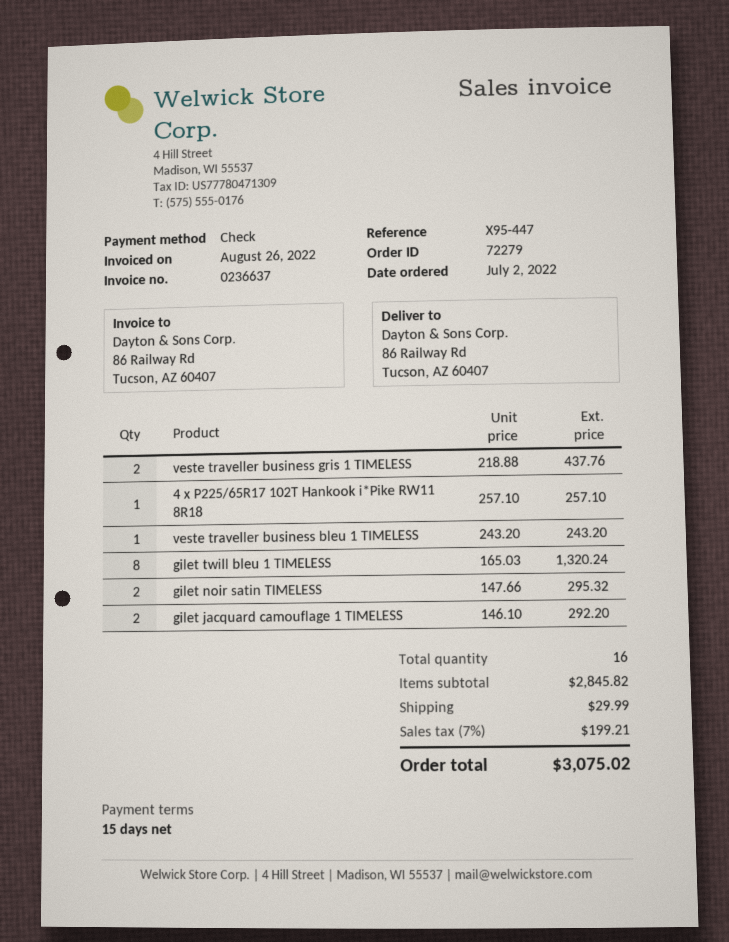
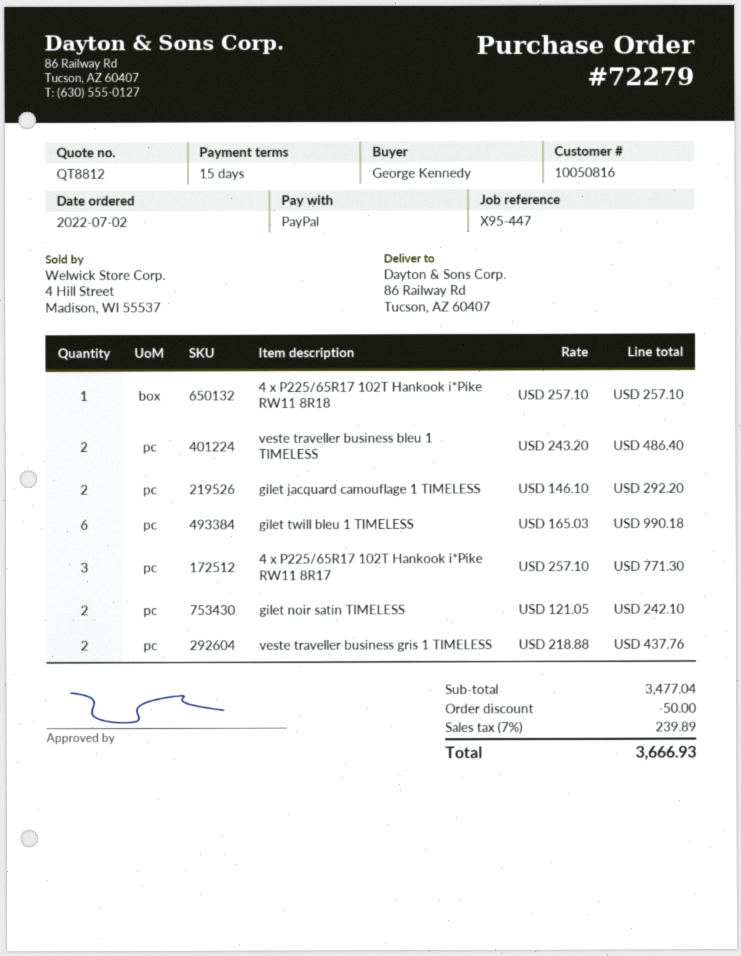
payment method: cheque -> PayPal
veste traveller business bleu 1 TIMELESS: 1 x 243.20 = 243.20 -> 2 x 243.20 = 486.40
gilet twill bleu 1 TIMELESS: 8 x 165.03 = 1320.24 -> 6 x 165.03 = 990.18
gilet noir satin TIMELESS: 2 x 147.66 = 295.32 -> 2 x 121.05 = 242.10
4 x P225/65R17 102T Hankook i*Pike RW11 8R17: none -> 3 x 257.10 = 771.30
subtotal: 2845.82 -> 3477.04
discount: none -> 50.00
shipping: 29.99 -> none
tax: 7% = 199.21 -> 7% = 239.89
total: 3075.02 -> 3666.93

